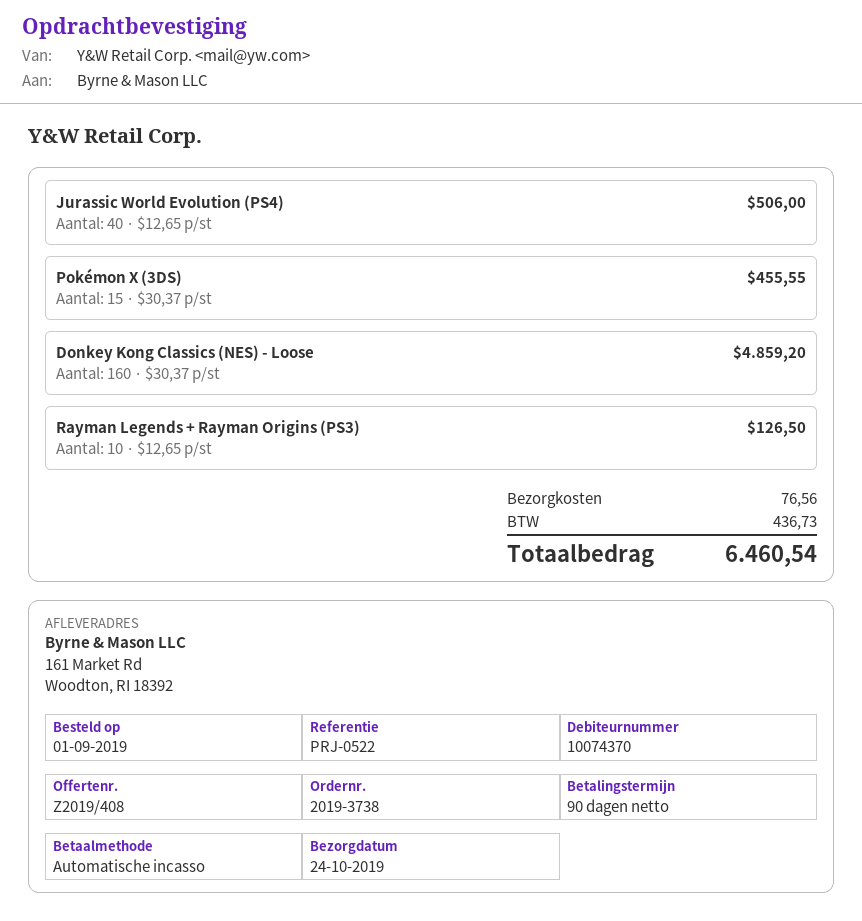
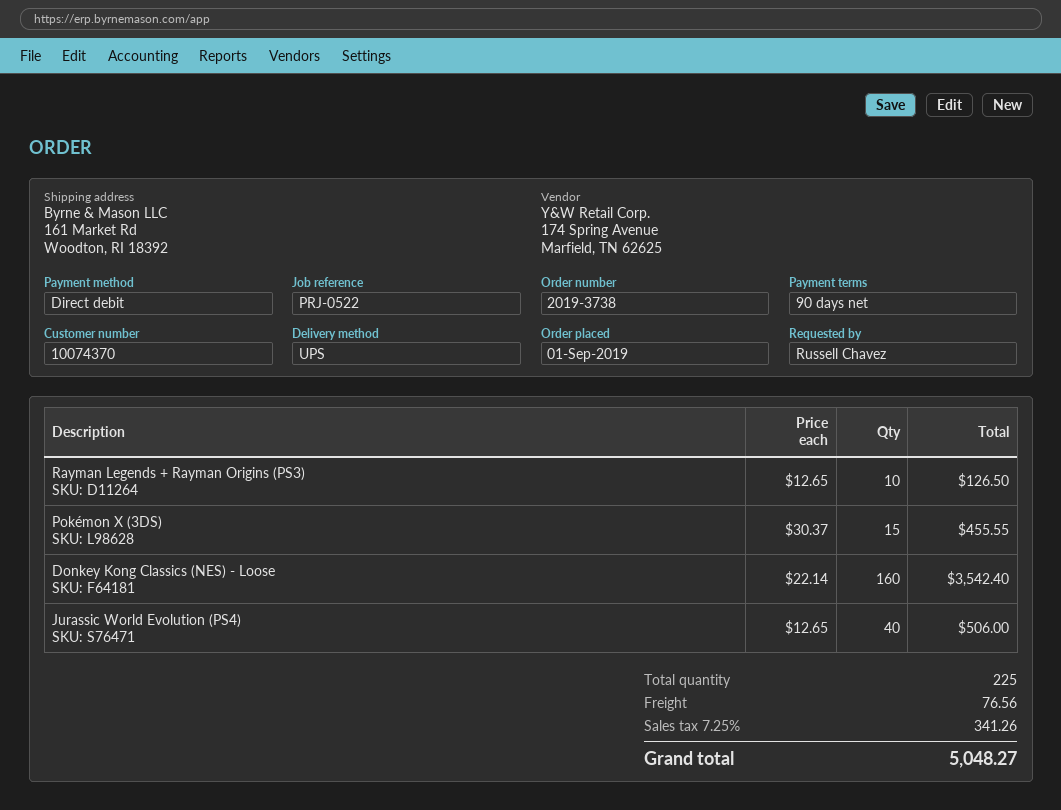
Donkey Kong Classics (NES) - Loose: 160 x 30.37 = 4859.20 -> 160 x 22.14 = 3542.40
tax: 436.73 -> 341.26
total: 6460.54 -> 5048.27

